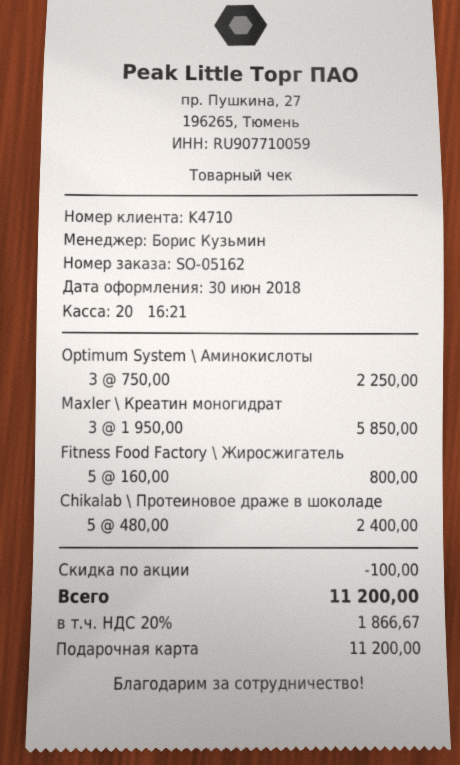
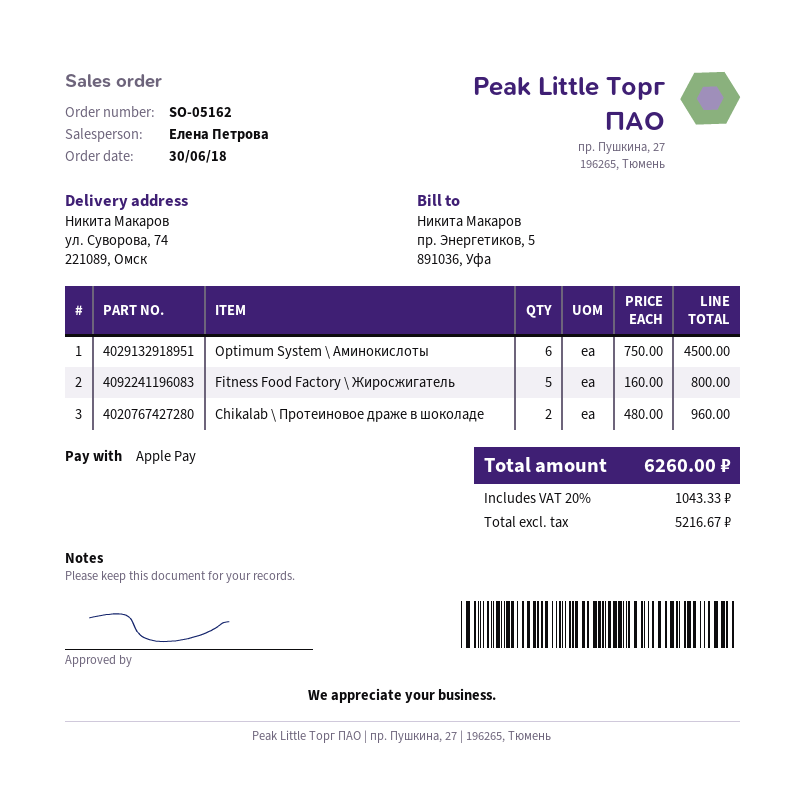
sales rep: Борис Кузьмин -> Елена Петрова
payment method: gift card -> Apple Pay
Optimum System \ Аминокислоты: 3 x 750.00 = 2250.00 -> 6 x 750.00 = 4500.00
Maxler \ Креатин моногидрат: 3 x 1950.00 = 5850.00 -> none
Chikalab \ Протеиновое драже в шоколаде: 5 x 480.00 = 2400.00 -> 2 x 480.00 = 960.00
discount: 100.00 -> none
tax: 20% = 1866.67 -> 20% = 1043.33
total: 11200.00 -> 6260.00

